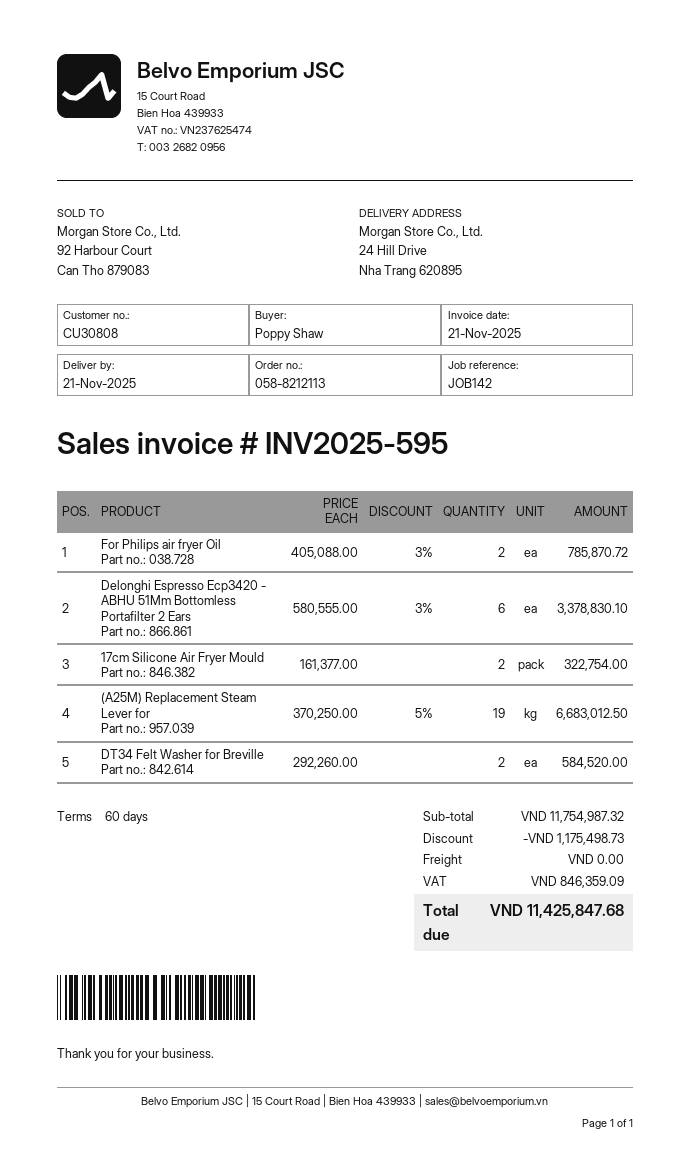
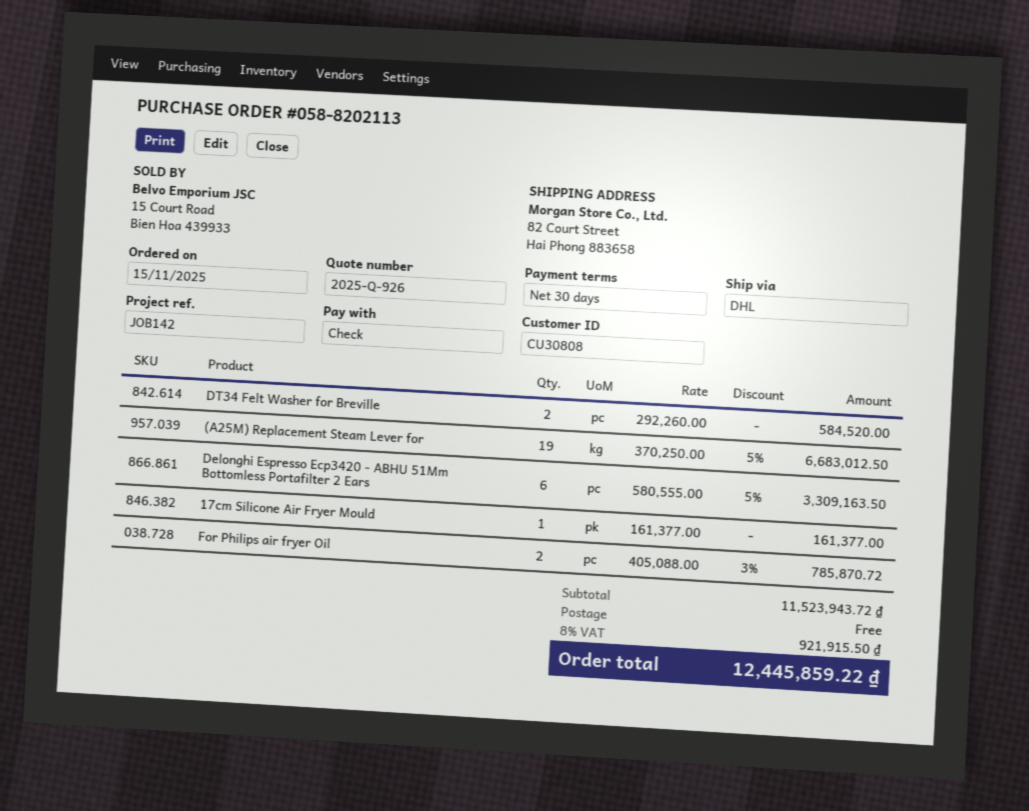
order number: 058-8212113 -> 058-8202113
payment terms: 60 days -> 30 days
ship to: 24 Hill Drive, Nha Trang 620895 -> 82 Court Street, Hai Phong 883658
Delonghi Espresso Ecp3420 - ABHU 51Mm Bottomless Portafilter 2 Ears: 6 x 580555.00 - 3% = 3378830.10 -> 6 x 580555.00 - 5% = 3309163.50
17cm Silicone Air Fryer Mould: 2 x 161377.00 = 322754.00 -> 1 x 161377.00 = 161377.00
subtotal: 11754987.32 -> 11523943.72
discount: 1175498.73 -> none
tax: 846359.09 -> 921915.50
total: 11425847.68 -> 12445859.22

